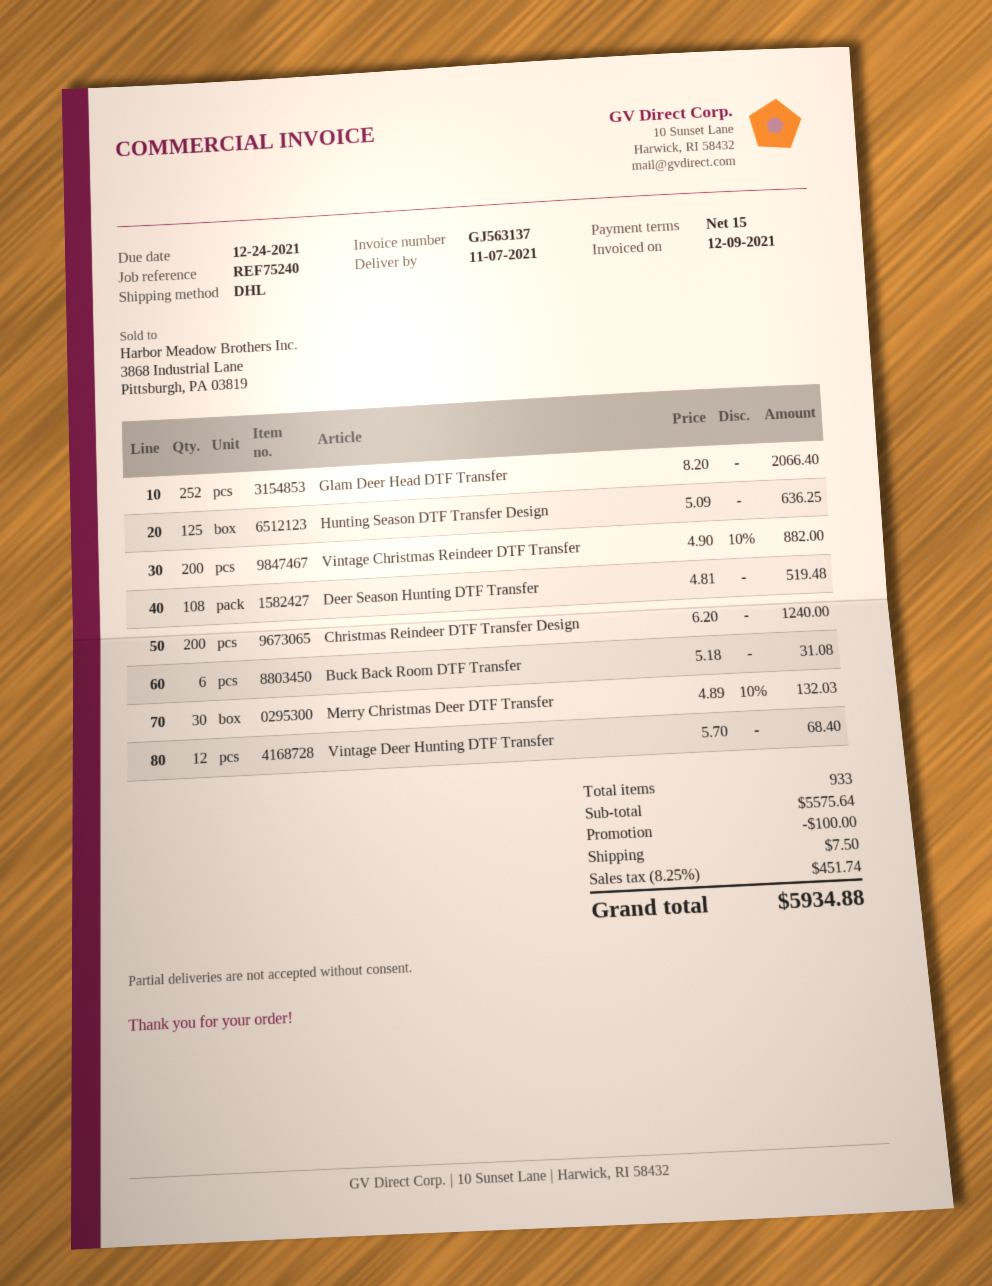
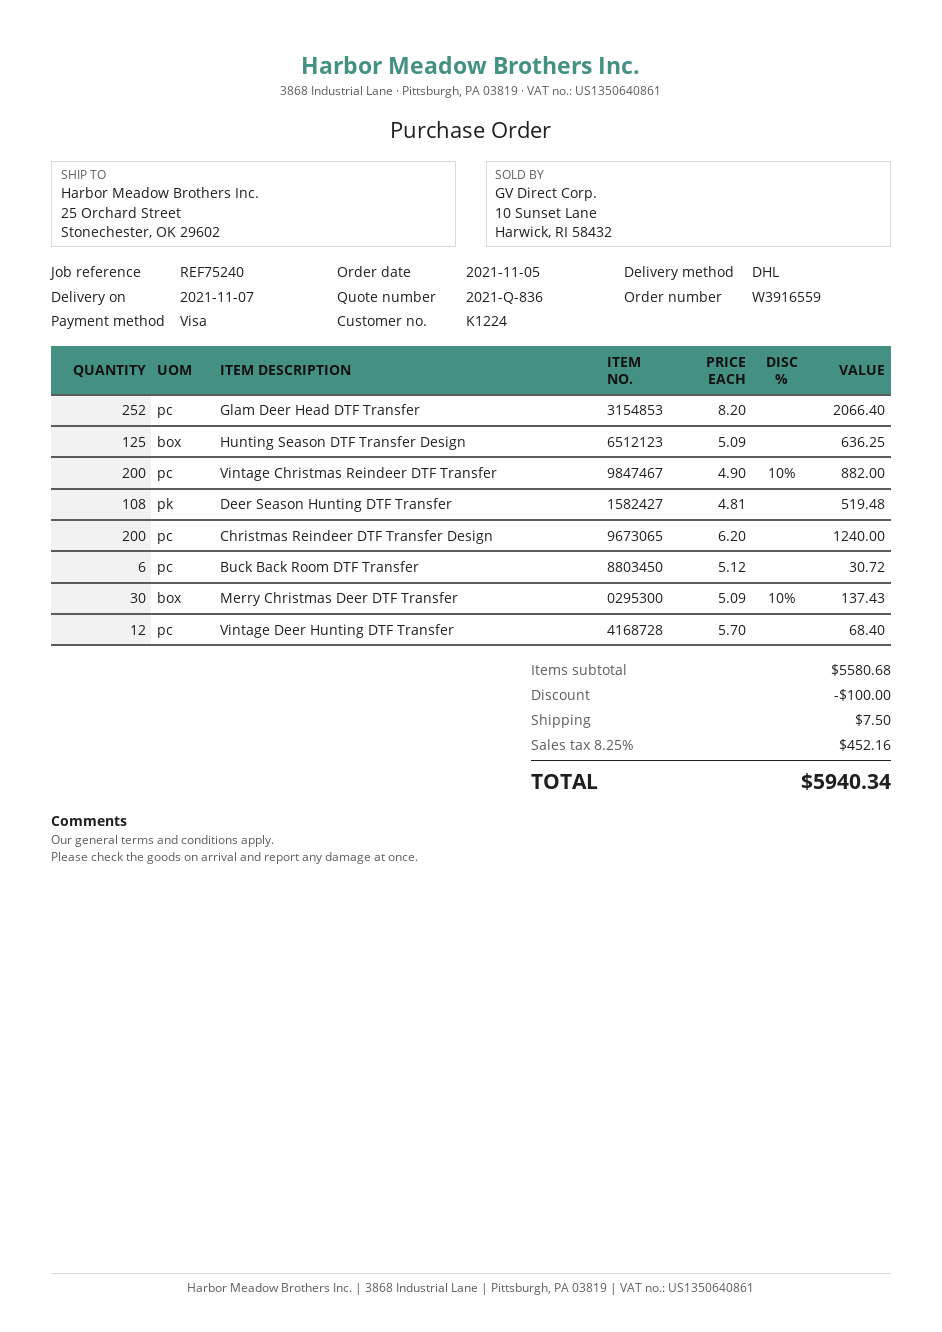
Buck Back Room DTF Transfer: 6 x 5.18 = 31.08 -> 6 x 5.12 = 30.72
Merry Christmas Deer DTF Transfer: 30 x 4.89 - 10% = 132.03 -> 30 x 5.09 - 10% = 137.43
subtotal: 5575.64 -> 5580.68
tax: 8.25% = 451.74 -> 8.25% = 452.16
total: 5934.88 -> 5940.34

